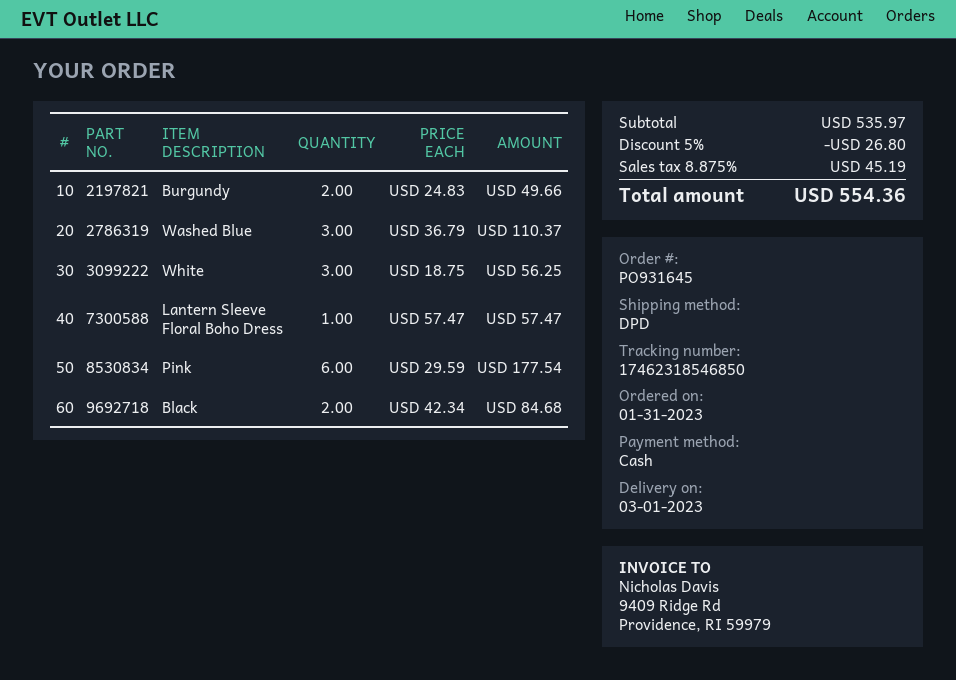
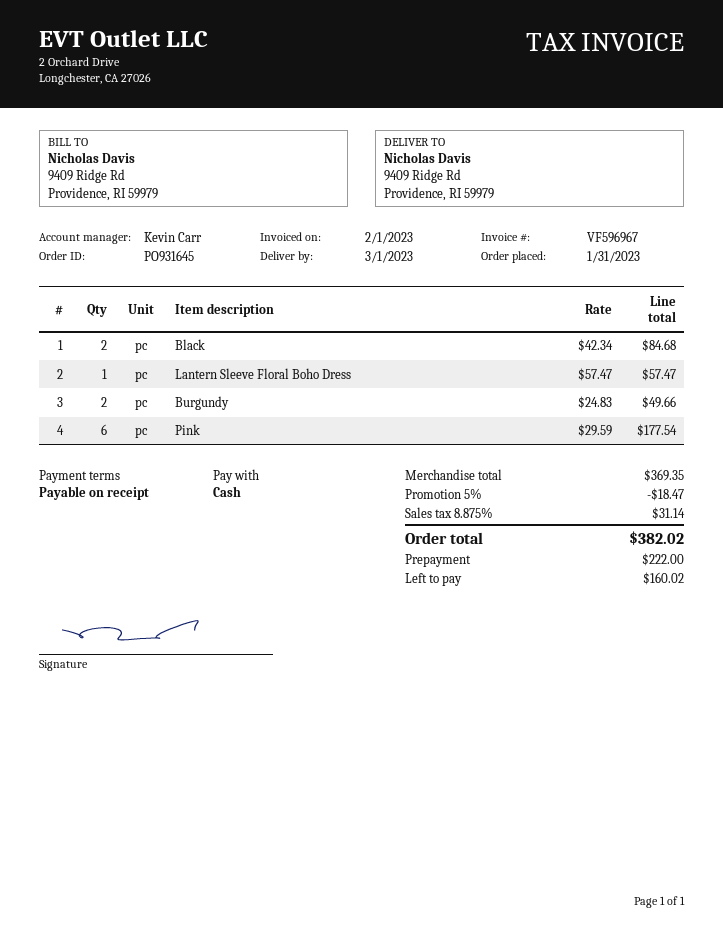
Washed Blue: 3 x 36.79 = 110.37 -> none
White: 3 x 18.75 = 56.25 -> none
subtotal: 535.97 -> 369.35
discount: 5% = 26.80 -> 5% = 18.47
tax: 8.875% = 45.19 -> 8.875% = 31.14
total: 554.36 -> 382.02

